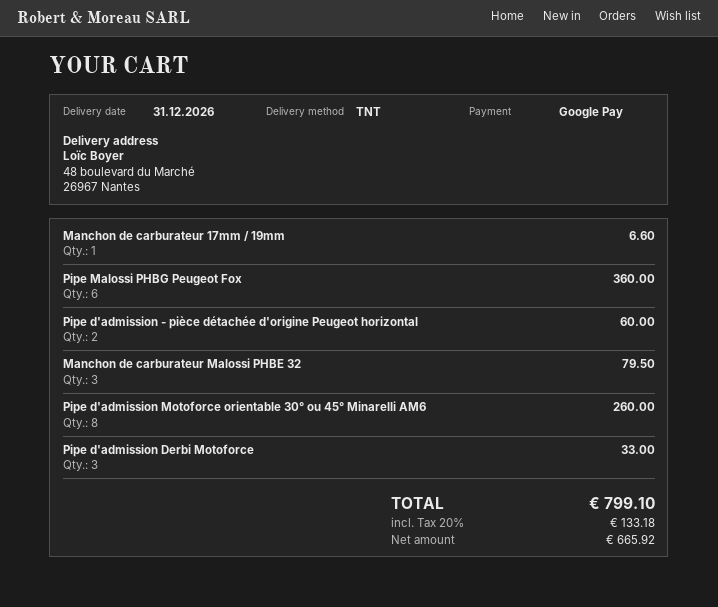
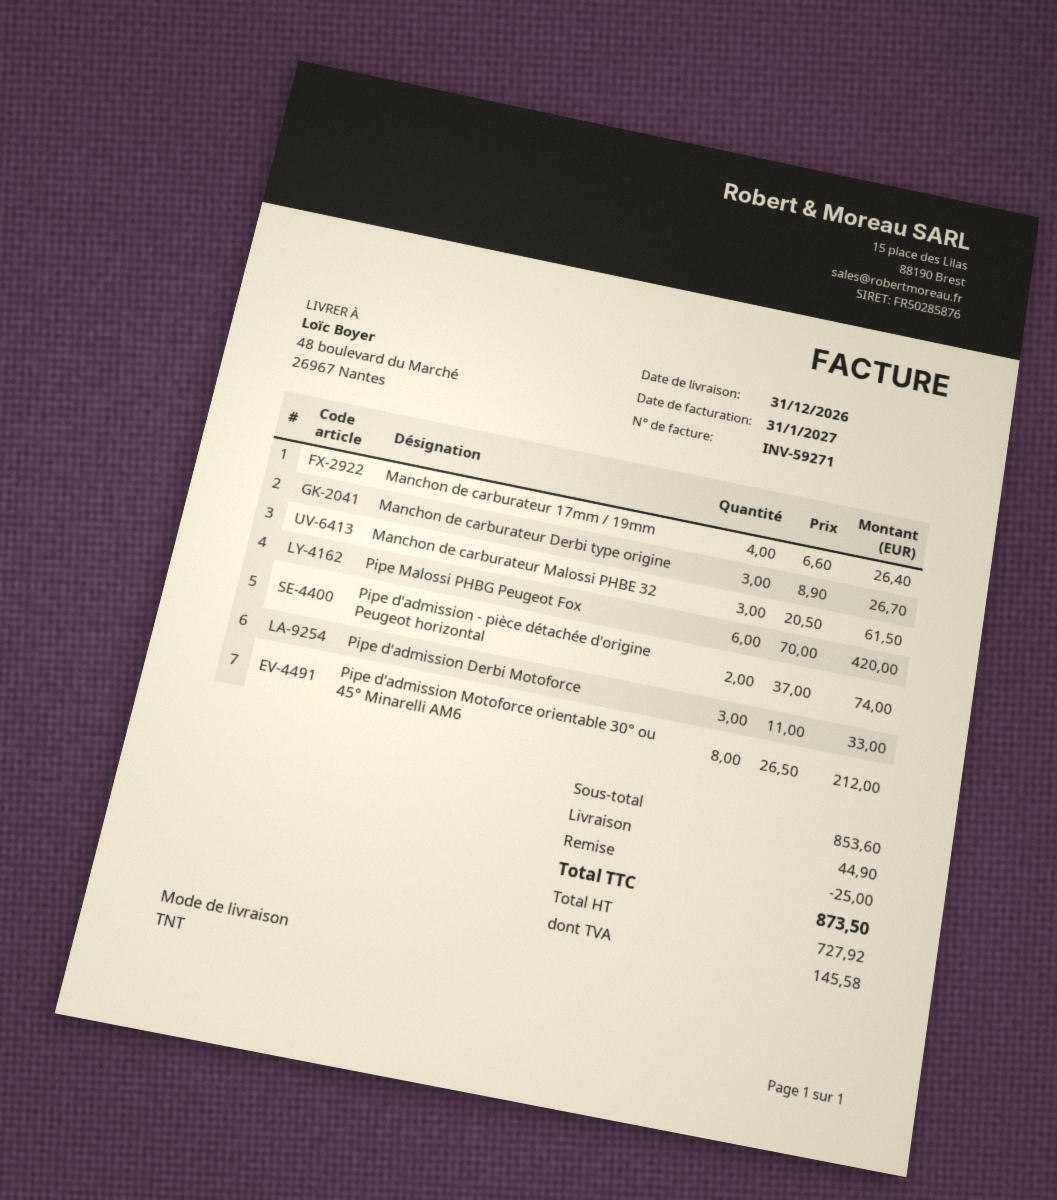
Manchon de carburateur 17mm / 19mm: 1 for 6.60 -> 4 for 26.40
Pipe Malossi PHBG Peugeot Fox: 6 for 360.00 -> 6 for 420.00
Pipe d'admission - pièce détachée d'origine Peugeot horizontal: 2 for 60.00 -> 2 for 74.00
Manchon de carburateur Malossi PHBE 32: 3 for 79.50 -> 3 for 61.50
Pipe d'admission Motoforce orientable 30° ou 45° Minarelli AM6: 8 for 260.00 -> 8 for 212.00
Manchon de carburateur Derbi type origine: none -> 3 for 26.70
discount: none -> 25.00
shipping: none -> 44.90
net: 665.92 -> 727.92
tax: 133.18 -> 145.58
total: 799.10 -> 873.50

